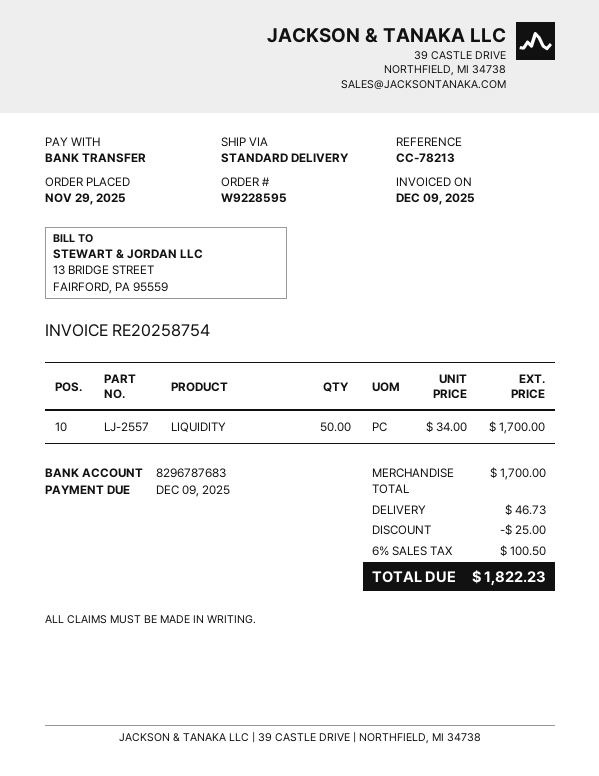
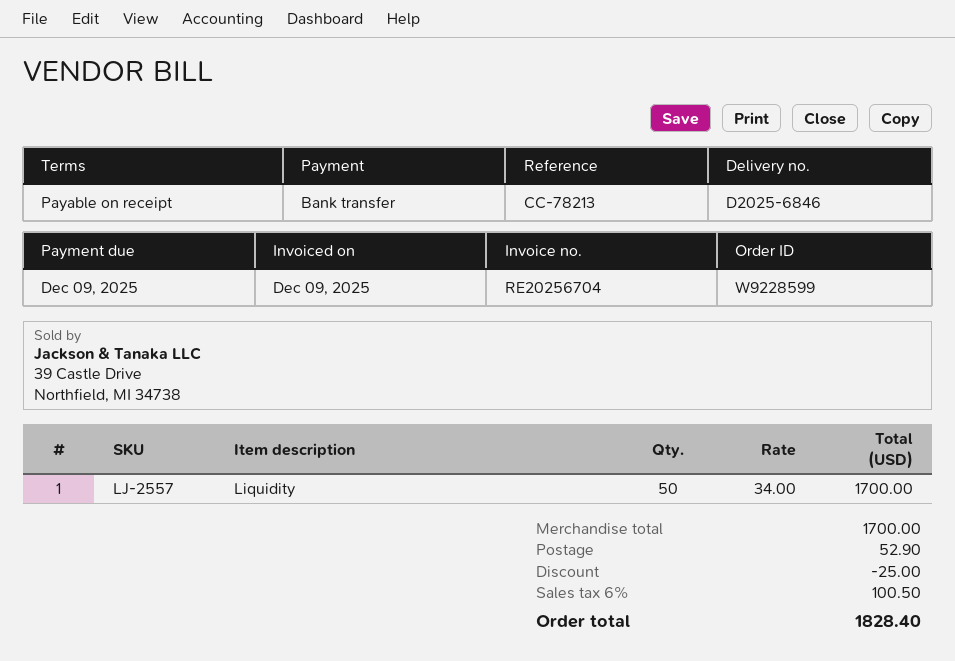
order number: W9228595 -> W9228599
invoice number: RE20258754 -> RE20256704
shipping: 46.73 -> 52.90
total: 1822.23 -> 1828.40

